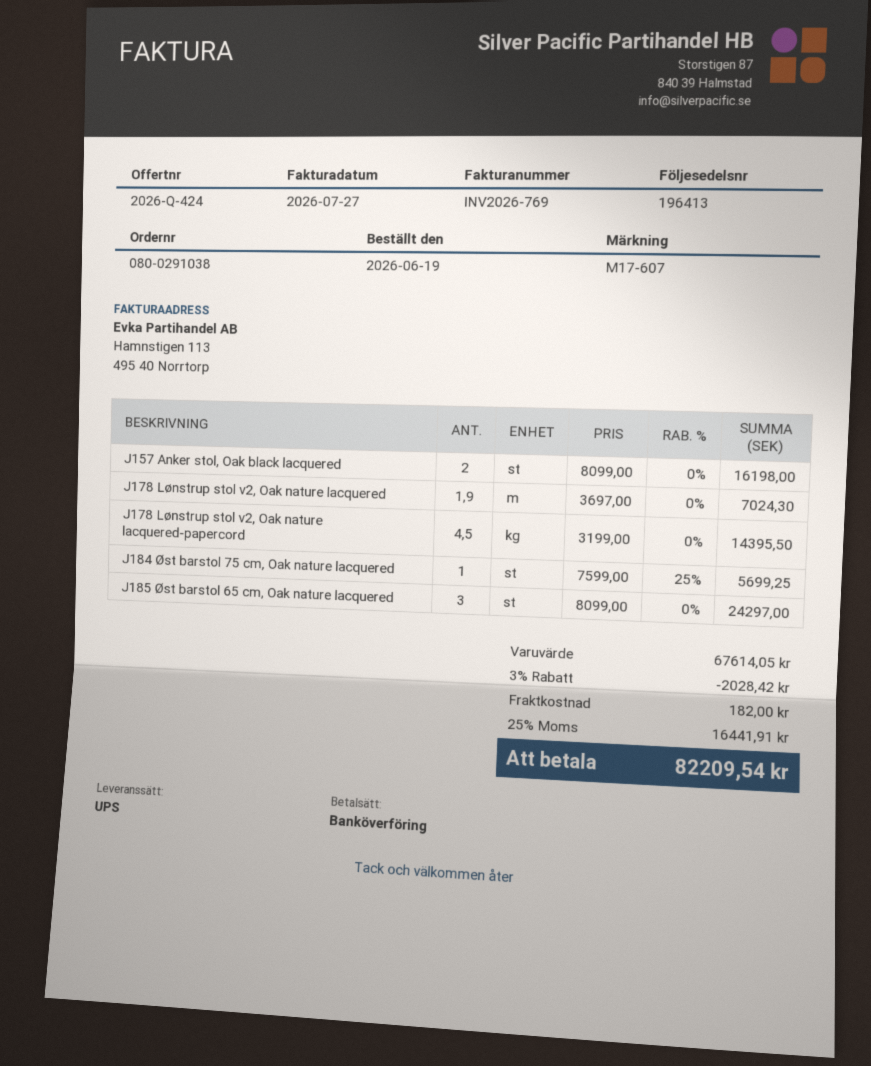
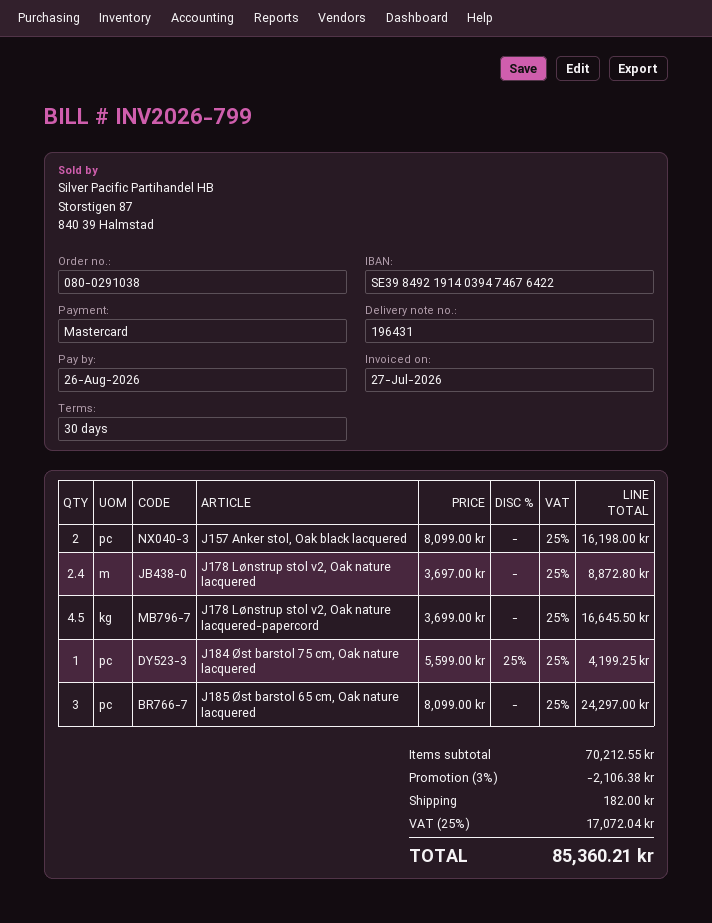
delivery note number: 196413 -> 196431
invoice number: INV2026-769 -> INV2026-799
payment method: bank transfer -> Mastercard
J178 Lønstrup stol v2, Oak nature lacquered: 1.9 x 3697.00 = 7024.30 -> 2.4 x 3697.00 = 8872.80
J178 Lønstrup stol v2, Oak nature lacquered-papercord: 4.5 x 3199.00 = 14395.50 -> 4.5 x 3699.00 = 16645.50
J184 Øst barstol 75 cm, Oak nature lacquered: 1 x 7599.00 - 25% = 5699.25 -> 1 x 5599.00 - 25% = 4199.25
subtotal: 67614.05 -> 70212.55
discount: 3% = 2028.42 -> 3% = 2106.38
tax: 25% = 16441.91 -> 25% = 17072.04
total: 82209.54 -> 85360.21

